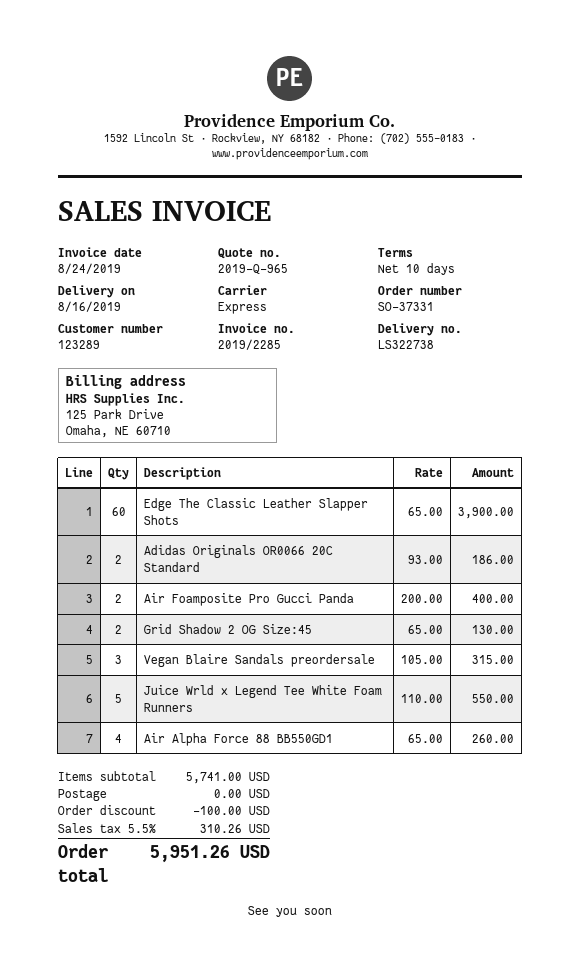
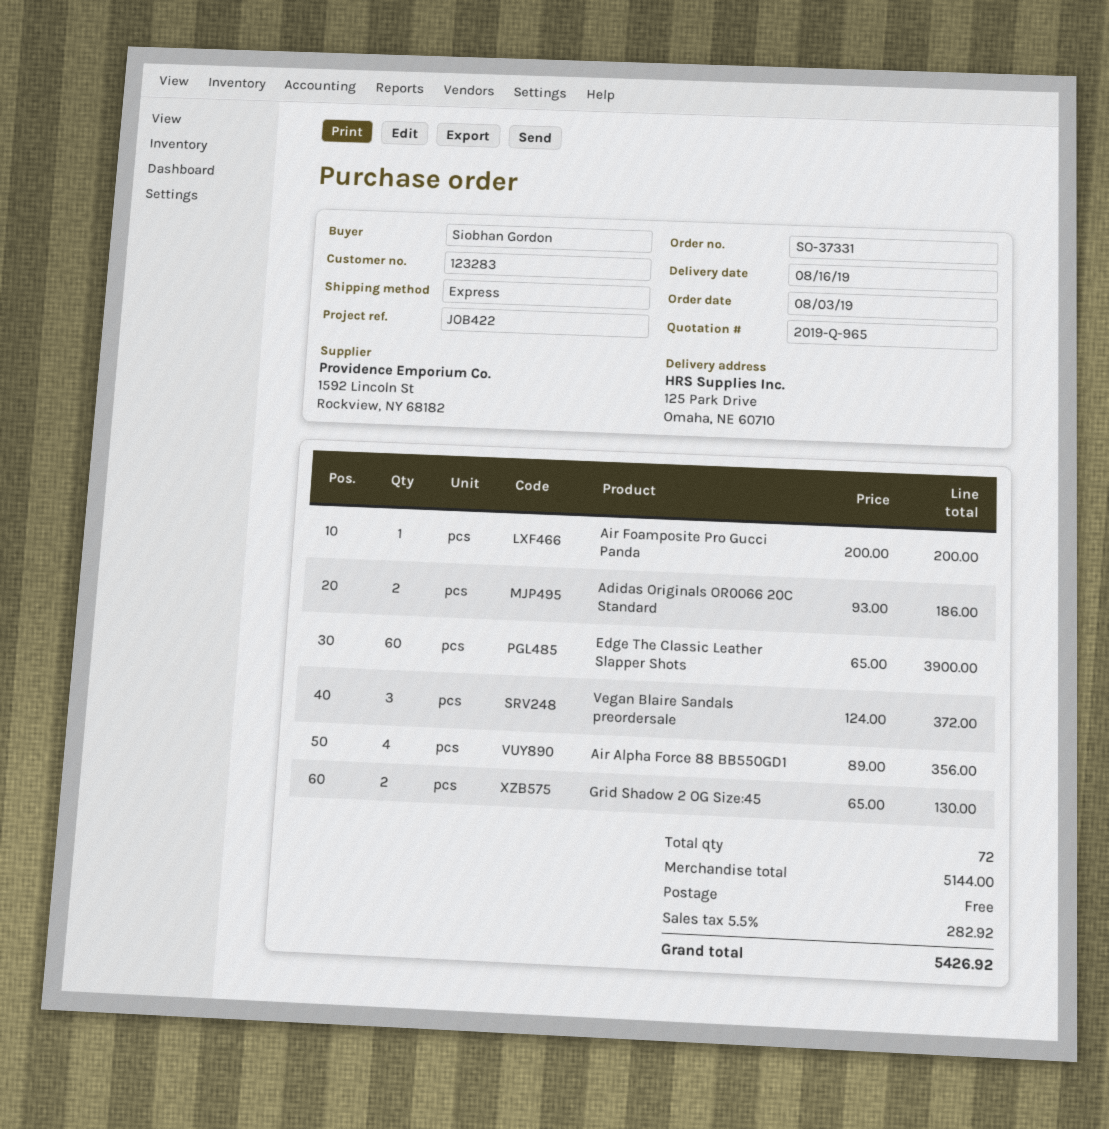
customer number: 123289 -> 123283
Air Foamposite Pro Gucci Panda: 2 x 200.00 = 400.00 -> 1 x 200.00 = 200.00
Vegan Blaire Sandals preordersale: 3 x 105.00 = 315.00 -> 3 x 124.00 = 372.00
Juice Wrld x Legend Tee White Foam Runners: 5 x 110.00 = 550.00 -> none
Air Alpha Force 88 BB550GD1: 4 x 65.00 = 260.00 -> 4 x 89.00 = 356.00
subtotal: 5741.00 -> 5144.00
discount: 100.00 -> none
tax: 5.5% = 310.26 -> 5.5% = 282.92
total: 5951.26 -> 5426.92

